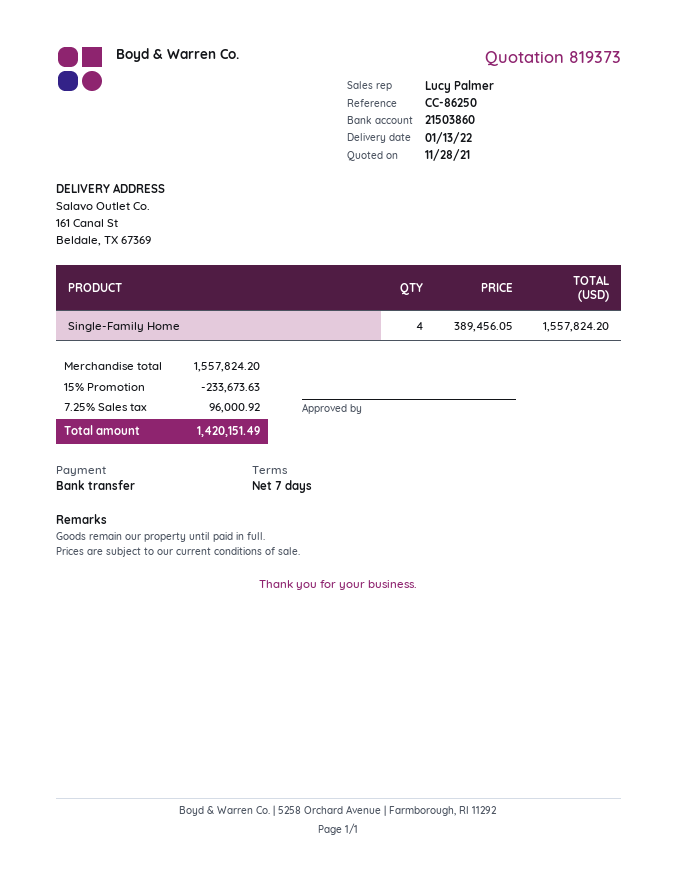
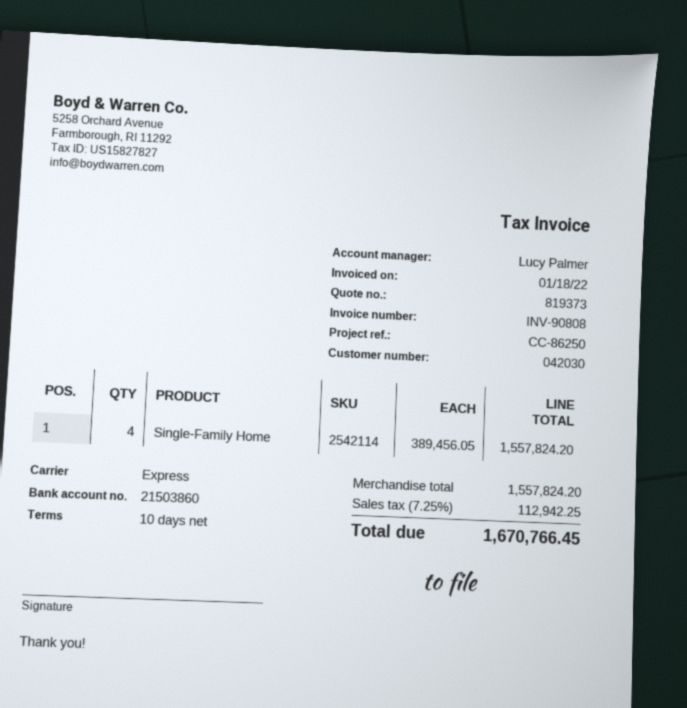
payment terms: 7 days -> 10 days
discount: 15% = 233673.63 -> none
tax: 7.25% = 96000.92 -> 7.25% = 112942.25
total: 1420151.49 -> 1670766.45

